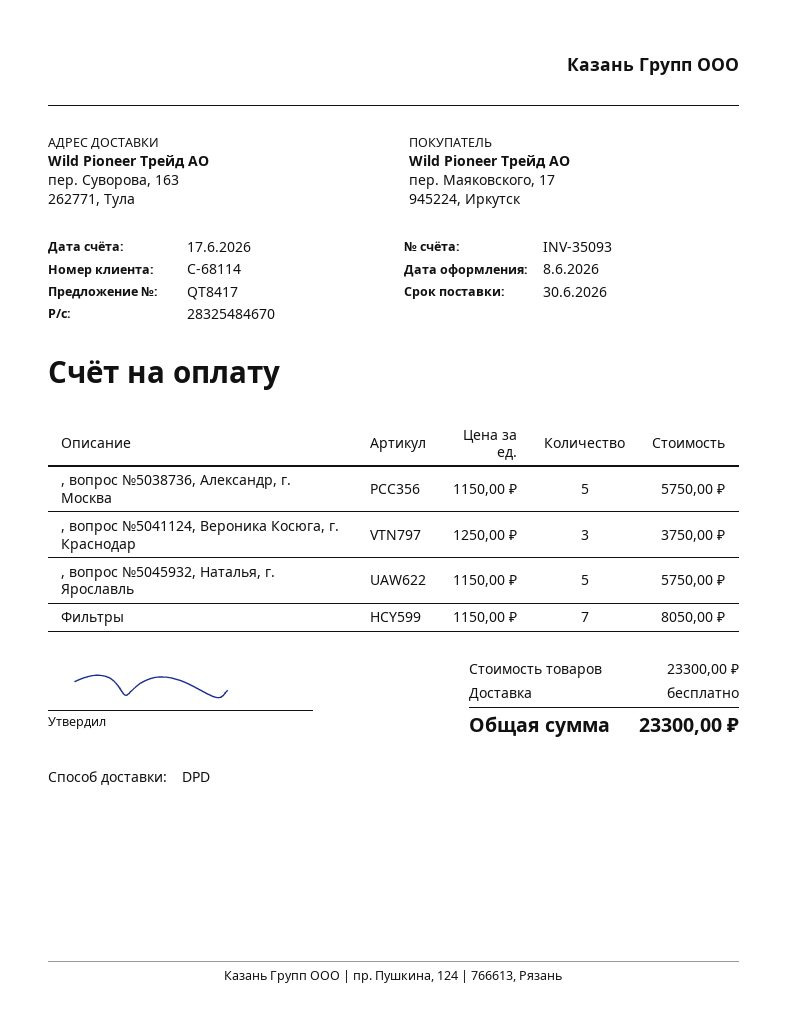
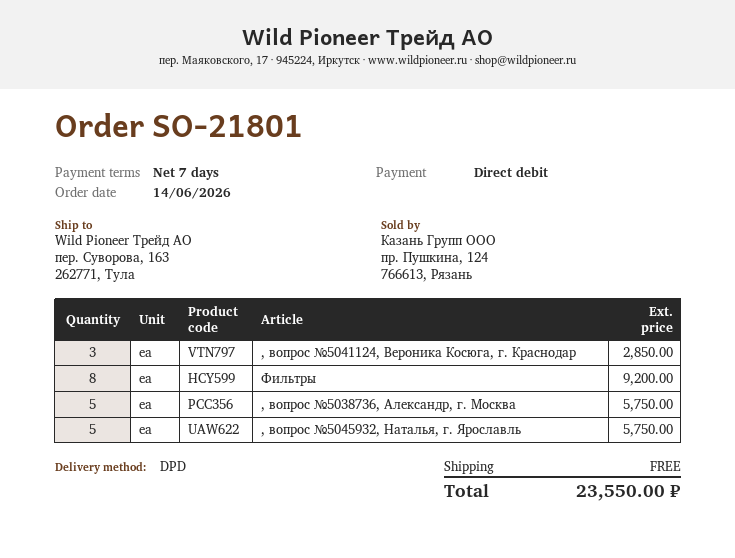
order date: 2026-06-08 -> 2026-06-14
, вопрос №5041124, Вероника Косюга, г. Краснодар: 3 for 3750.00 -> 3 for 2850.00
Фильтры: 7 for 8050.00 -> 8 for 9200.00
total: 23300.00 -> 23550.00

